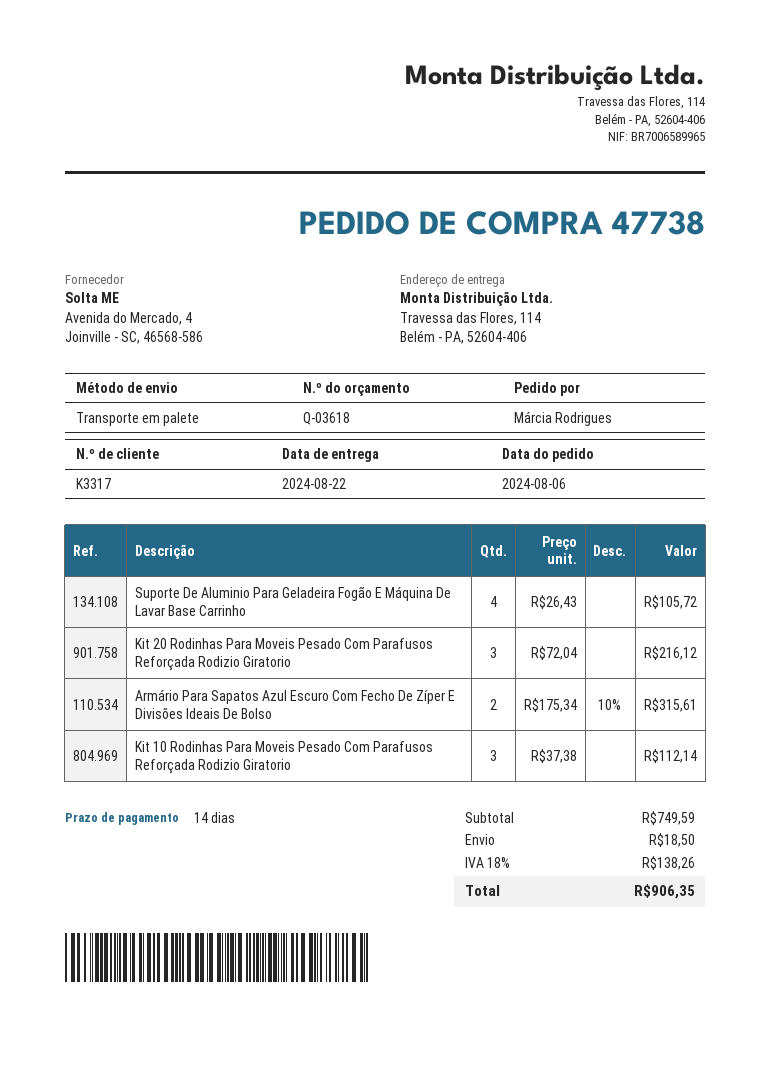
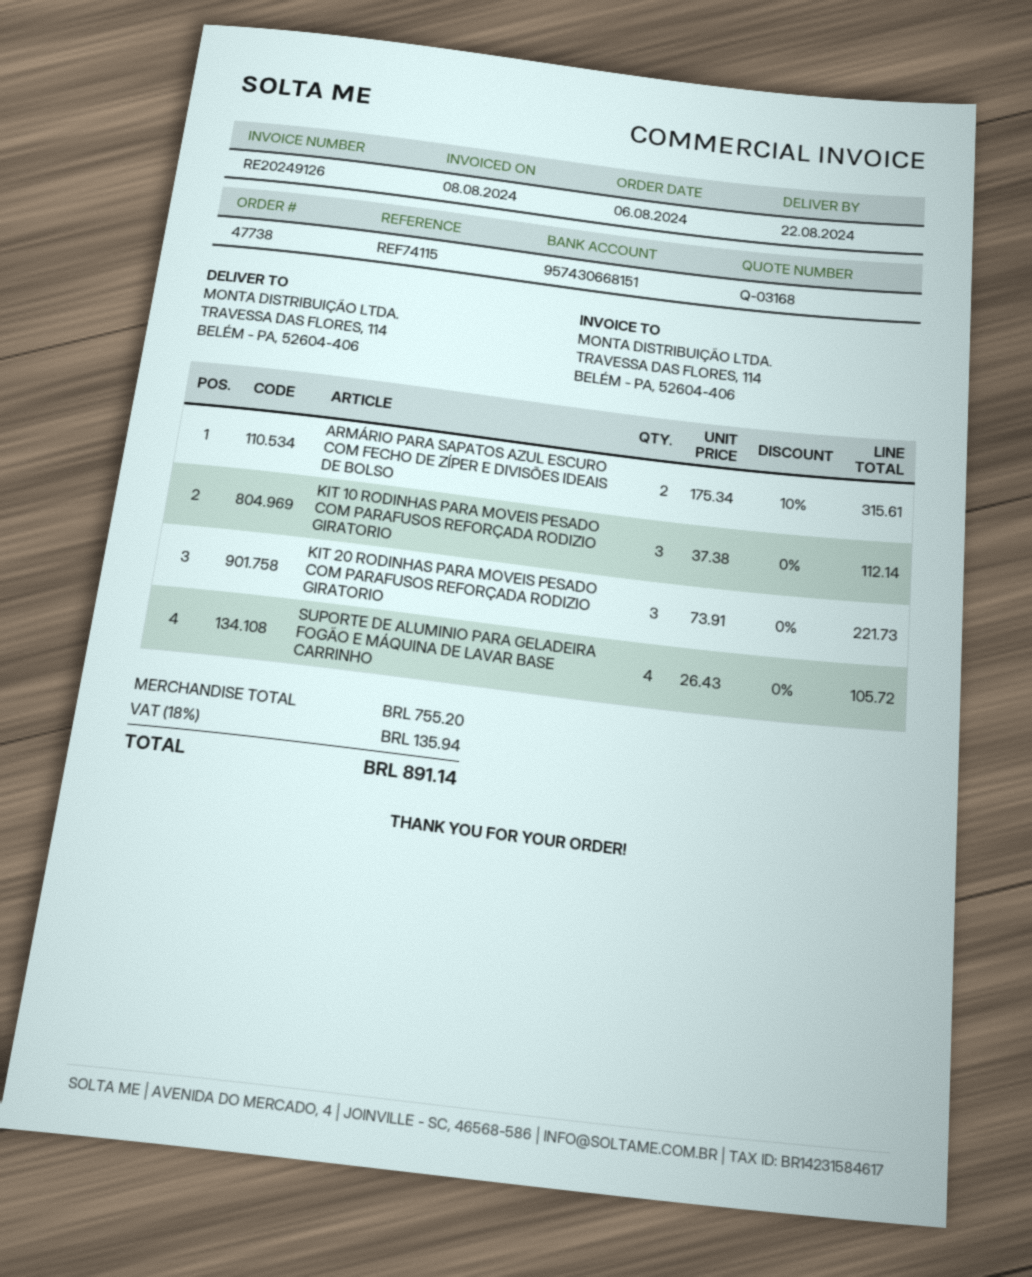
quote number: Q-03618 -> Q-03168
Kit 20 Rodinhas Para Moveis Pesado Com Parafusos Reforçada Rodizio Giratorio: 3 x 72.04 = 216.12 -> 3 x 73.91 = 221.73
subtotal: 749.59 -> 755.20
shipping: 18.50 -> none
tax: 18% = 138.26 -> 18% = 135.94
total: 906.35 -> 891.14

